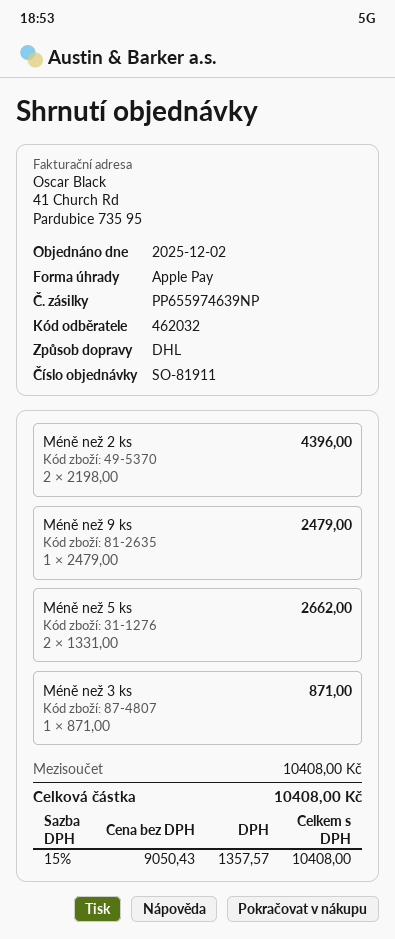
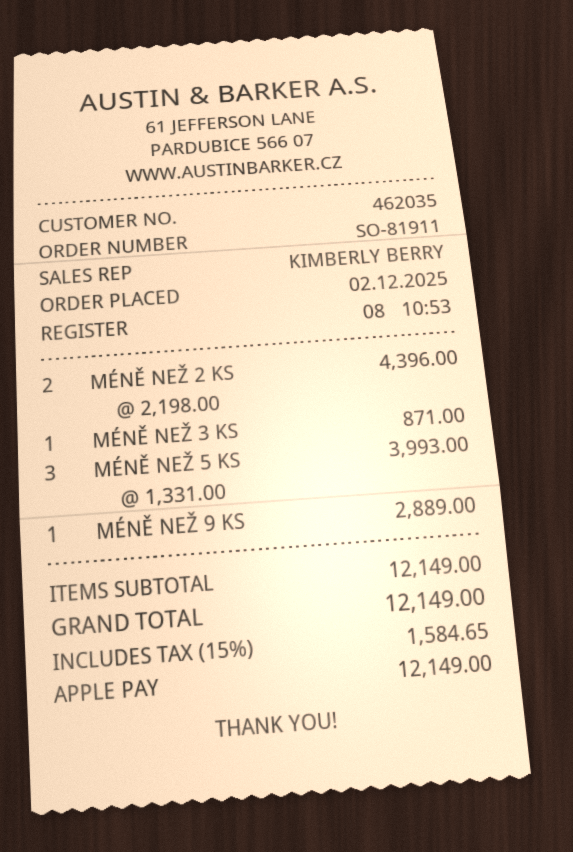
customer number: 462032 -> 462035
Méně než 9 ks: 1 x 2479.00 = 2479.00 -> 1 x 2889.00 = 2889.00
Méně než 5 ks: 2 x 1331.00 = 2662.00 -> 3 x 1331.00 = 3993.00
subtotal: 10408.00 -> 12149.00
tax: 15% = 1357.57 -> 15% = 1584.65
total: 10408.00 -> 12149.00

